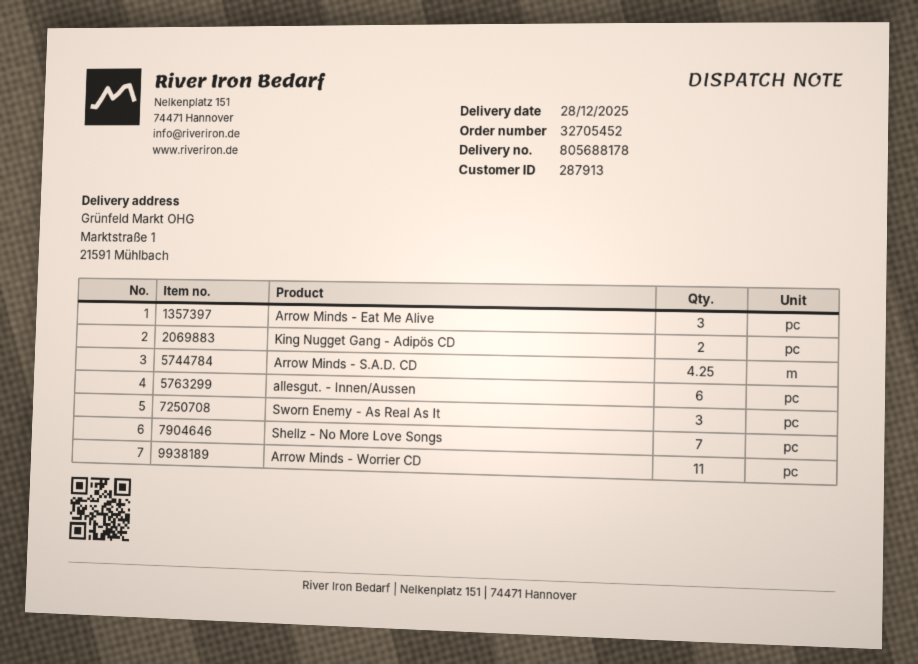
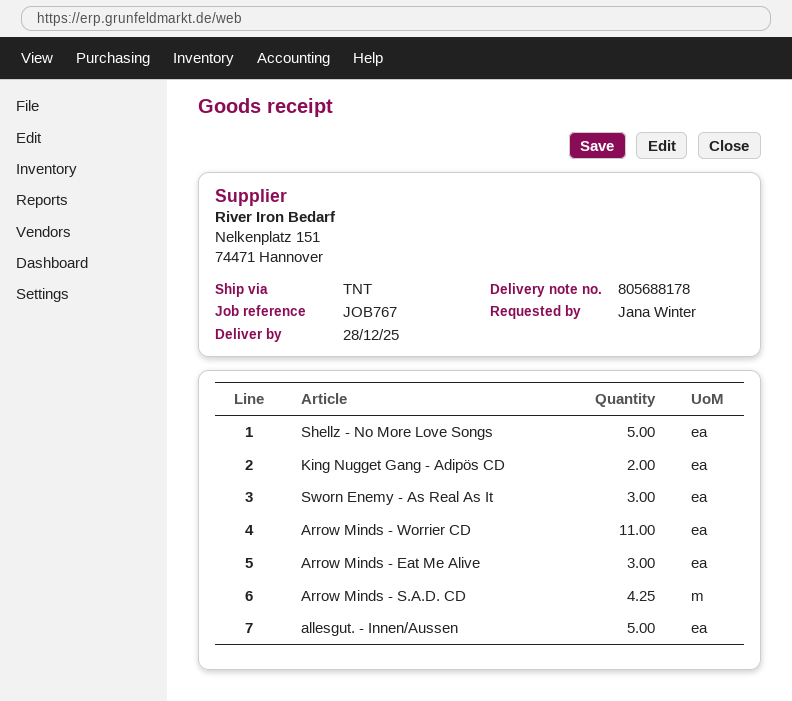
allesgut. - Innen/Aussen: 6 -> 5
Shellz - No More Love Songs: 7 -> 5

